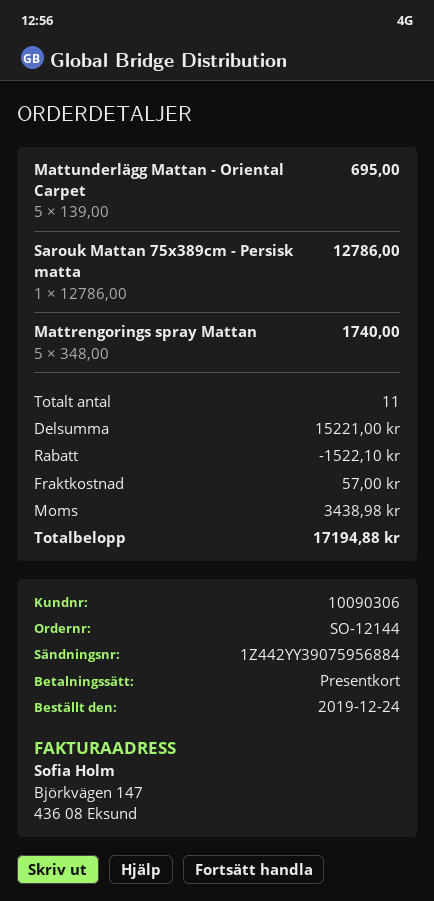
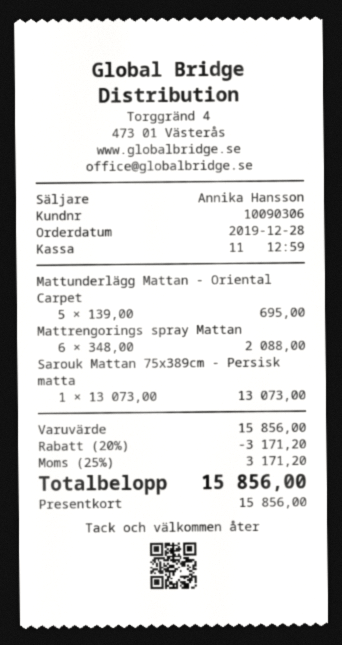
order date: 2019-12-24 -> 2019-12-28
Sarouk Mattan 75x389cm - Persisk matta: 1 x 12786.00 = 12786.00 -> 1 x 13073.00 = 13073.00
Mattrengorings spray Mattan: 5 x 348.00 = 1740.00 -> 6 x 348.00 = 2088.00
subtotal: 15221.00 -> 15856.00
discount: 1522.10 -> 3171.20
shipping: 57.00 -> none
tax: 3438.98 -> 3171.20
total: 17194.88 -> 15856.00

